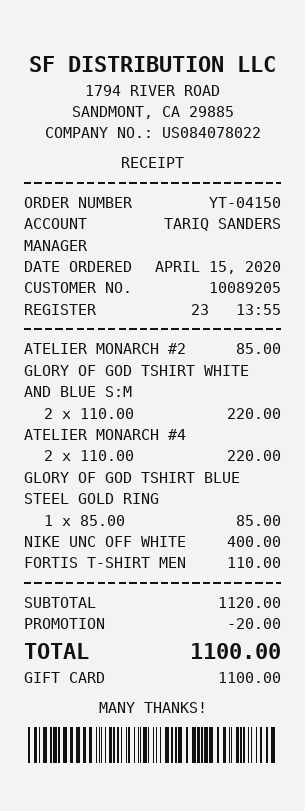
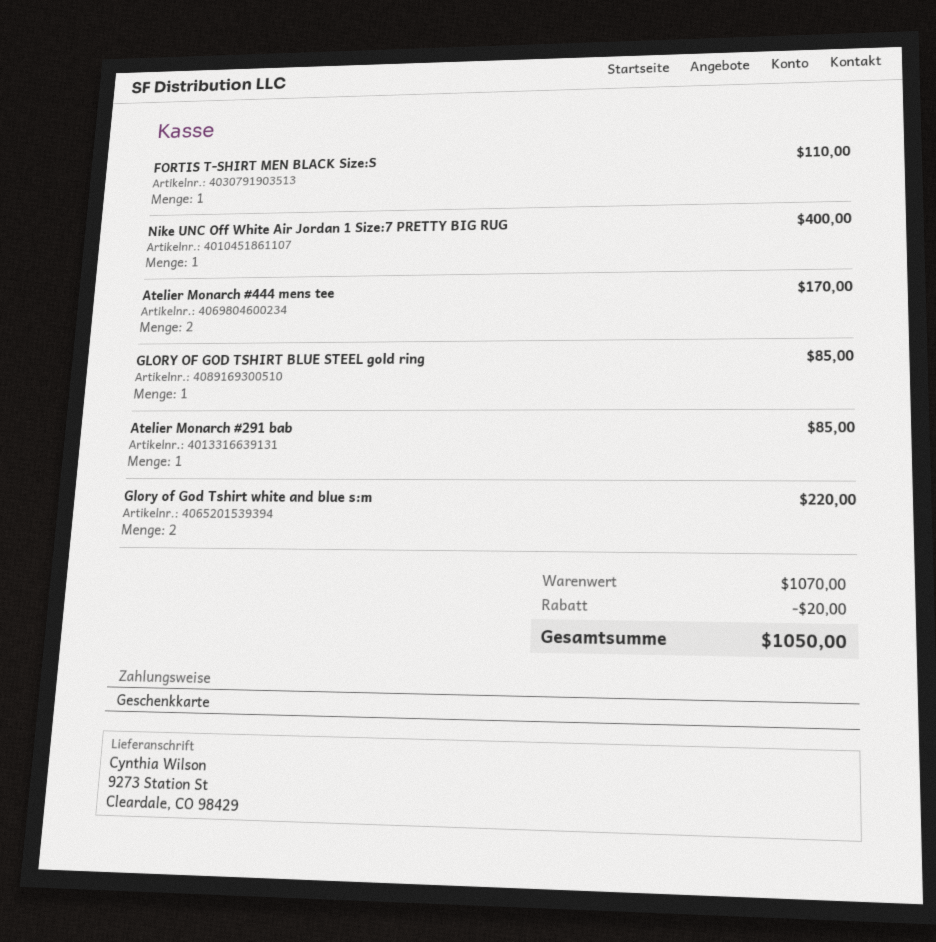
ATELIER MONARCH #4: 2 for 220.00 -> 2 for 170.00
subtotal: 1120.00 -> 1070.00
total: 1100.00 -> 1050.00

